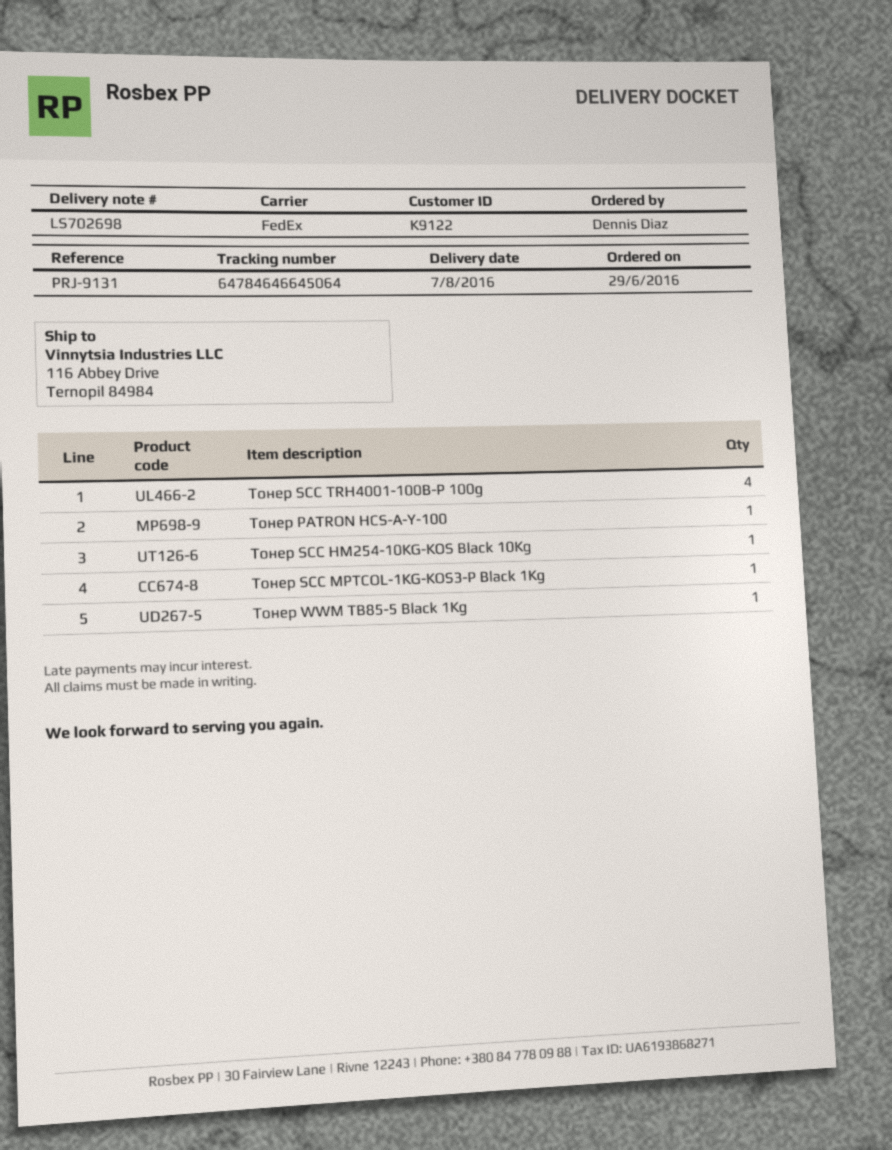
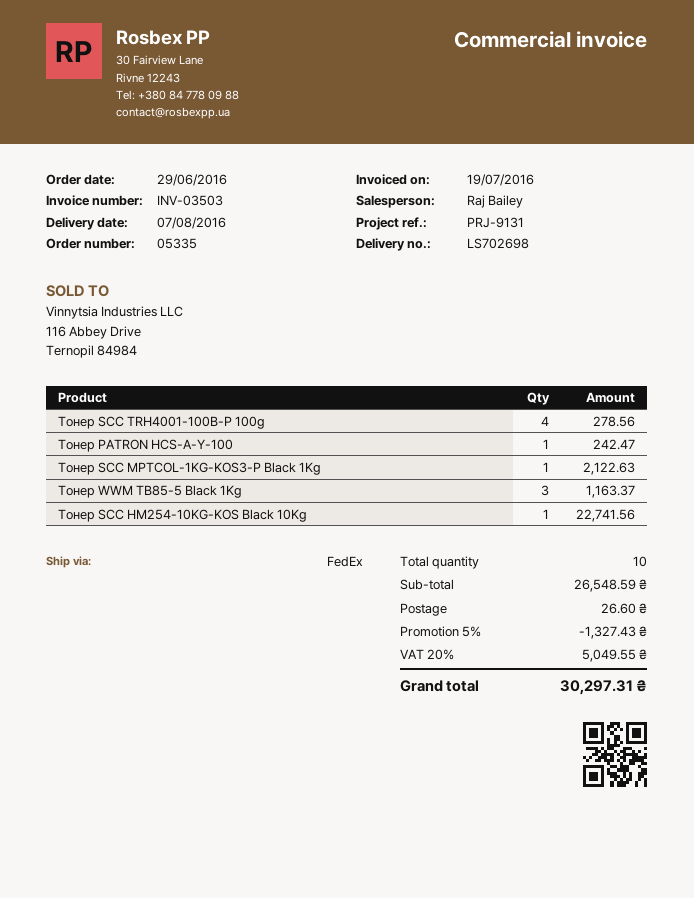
Тонер WWM TB85-5 Black 1Kg: 1 -> 3

